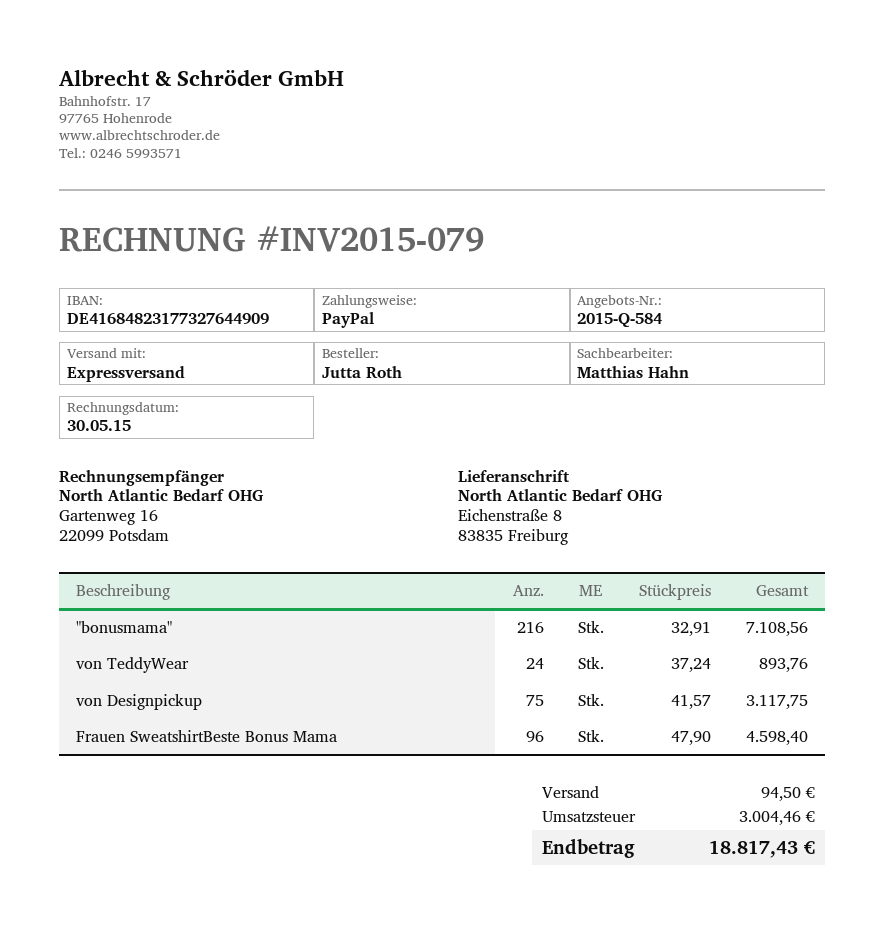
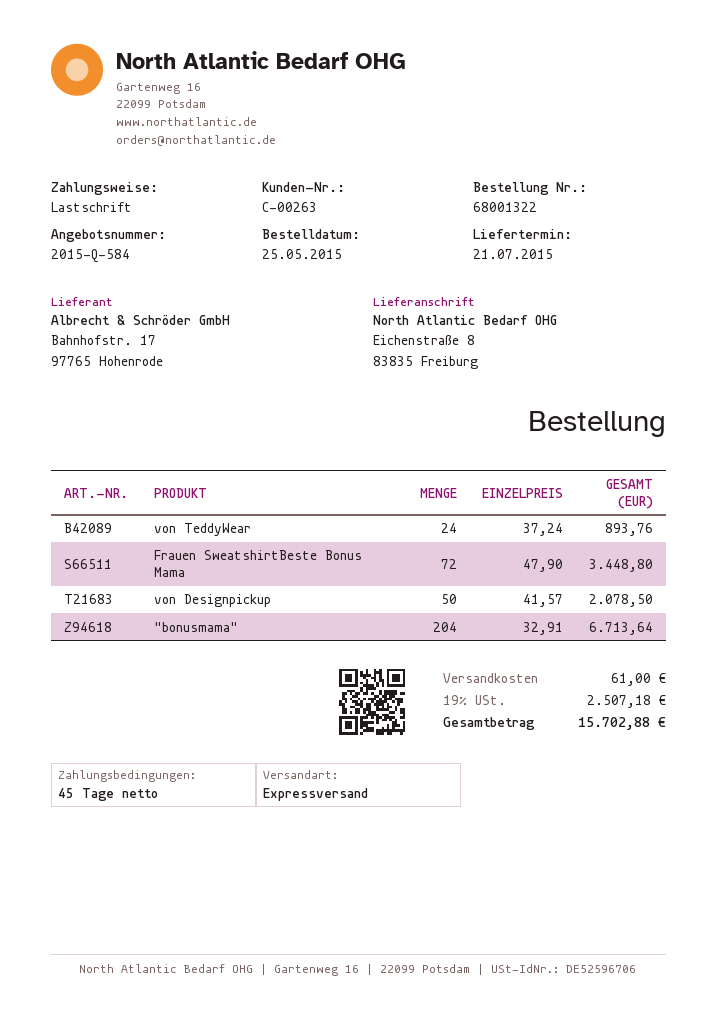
payment method: PayPal -> direct debit
"bonusmama": 216 x 32.91 = 7108.56 -> 204 x 32.91 = 6713.64
von Designpickup: 75 x 41.57 = 3117.75 -> 50 x 41.57 = 2078.50
Frauen SweatshirtBeste Bonus Mama: 96 x 47.90 = 4598.40 -> 72 x 47.90 = 3448.80
shipping: 94.50 -> 61.00
tax: 3004.46 -> 2507.18
total: 18817.43 -> 15702.88

